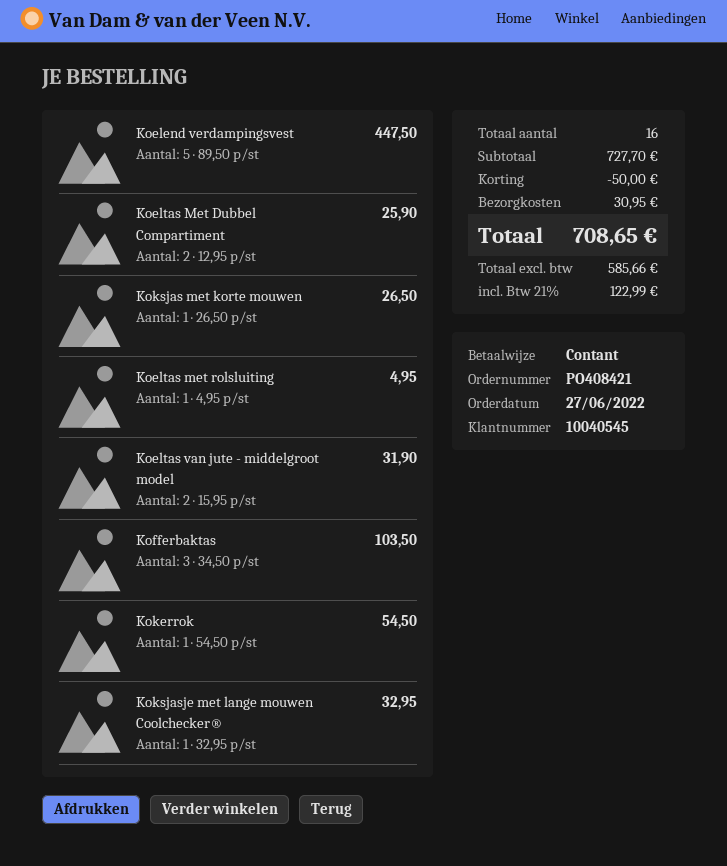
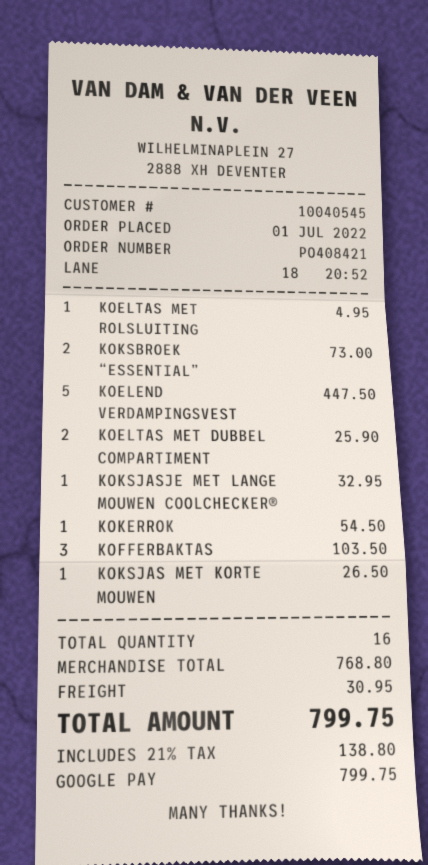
order date: 2022-06-27 -> 2022-07-01
payment method: cash -> Google Pay
Koeltas van jute - middelgroot model: 2 for 31.90 -> none
KOKSBROEK “ESSENTIAL”: none -> 2 for 73.00
subtotal: 727.70 -> 768.80
discount: 50.00 -> none
tax: 21% = 122.99 -> 21% = 138.80
total: 708.65 -> 799.75

